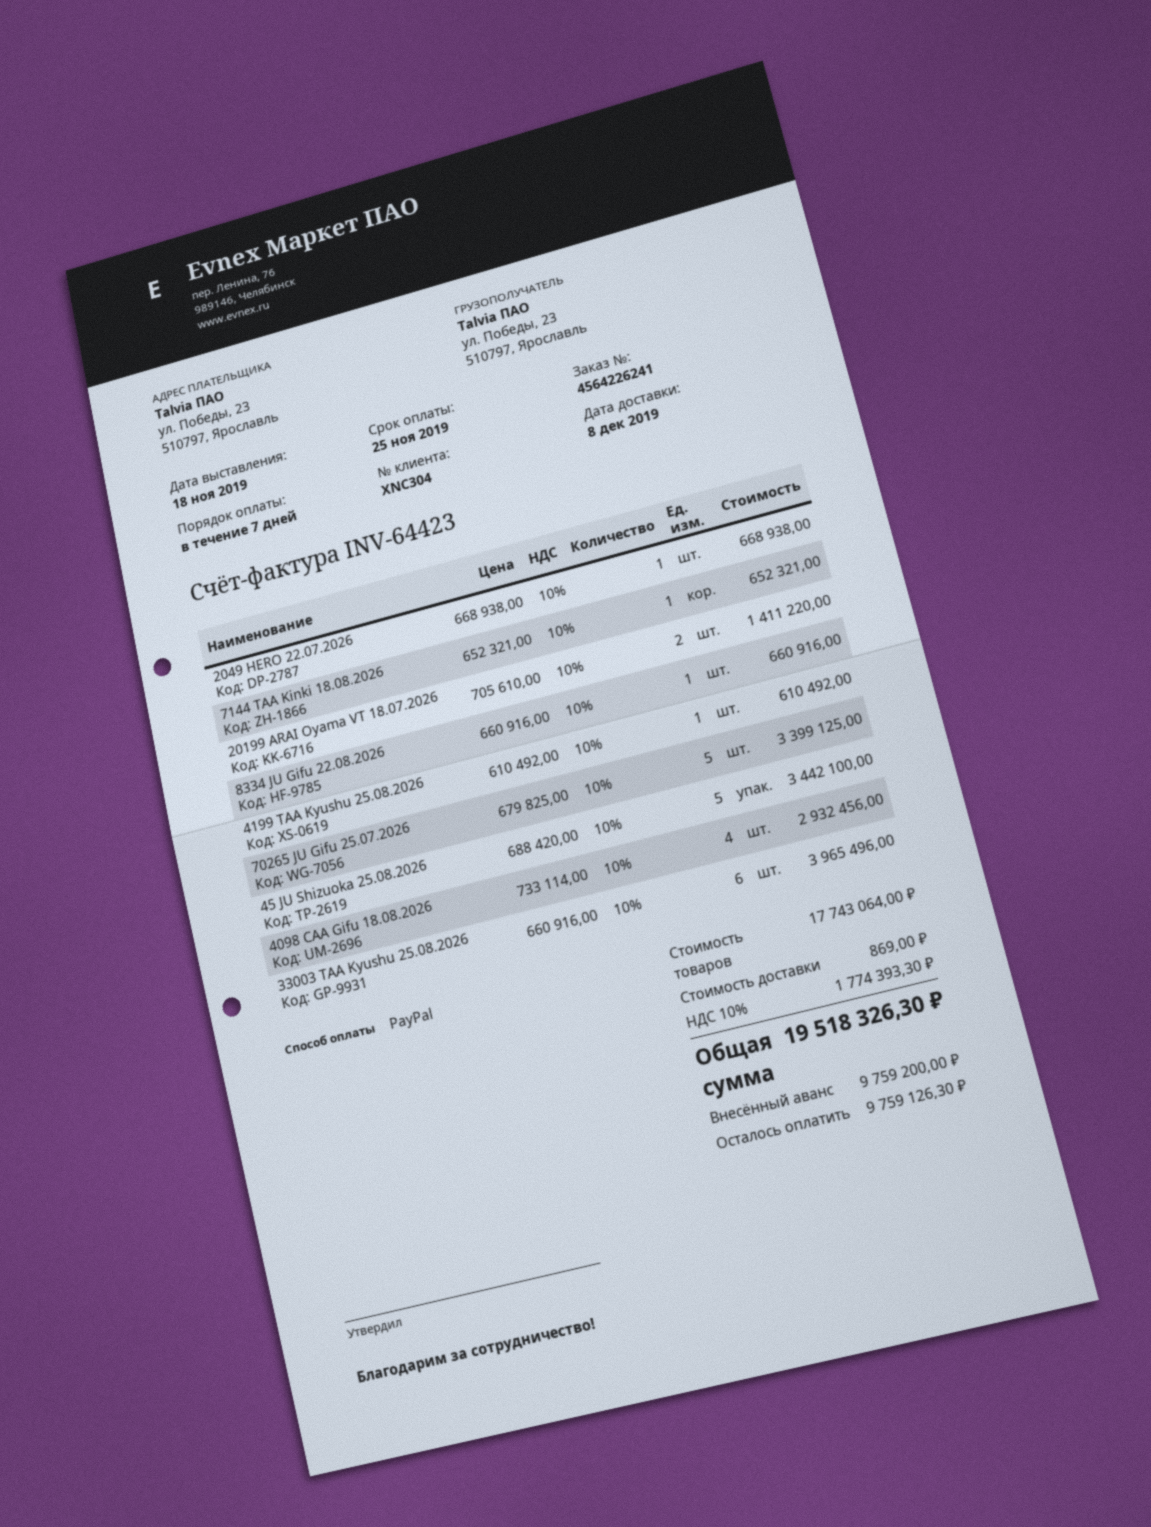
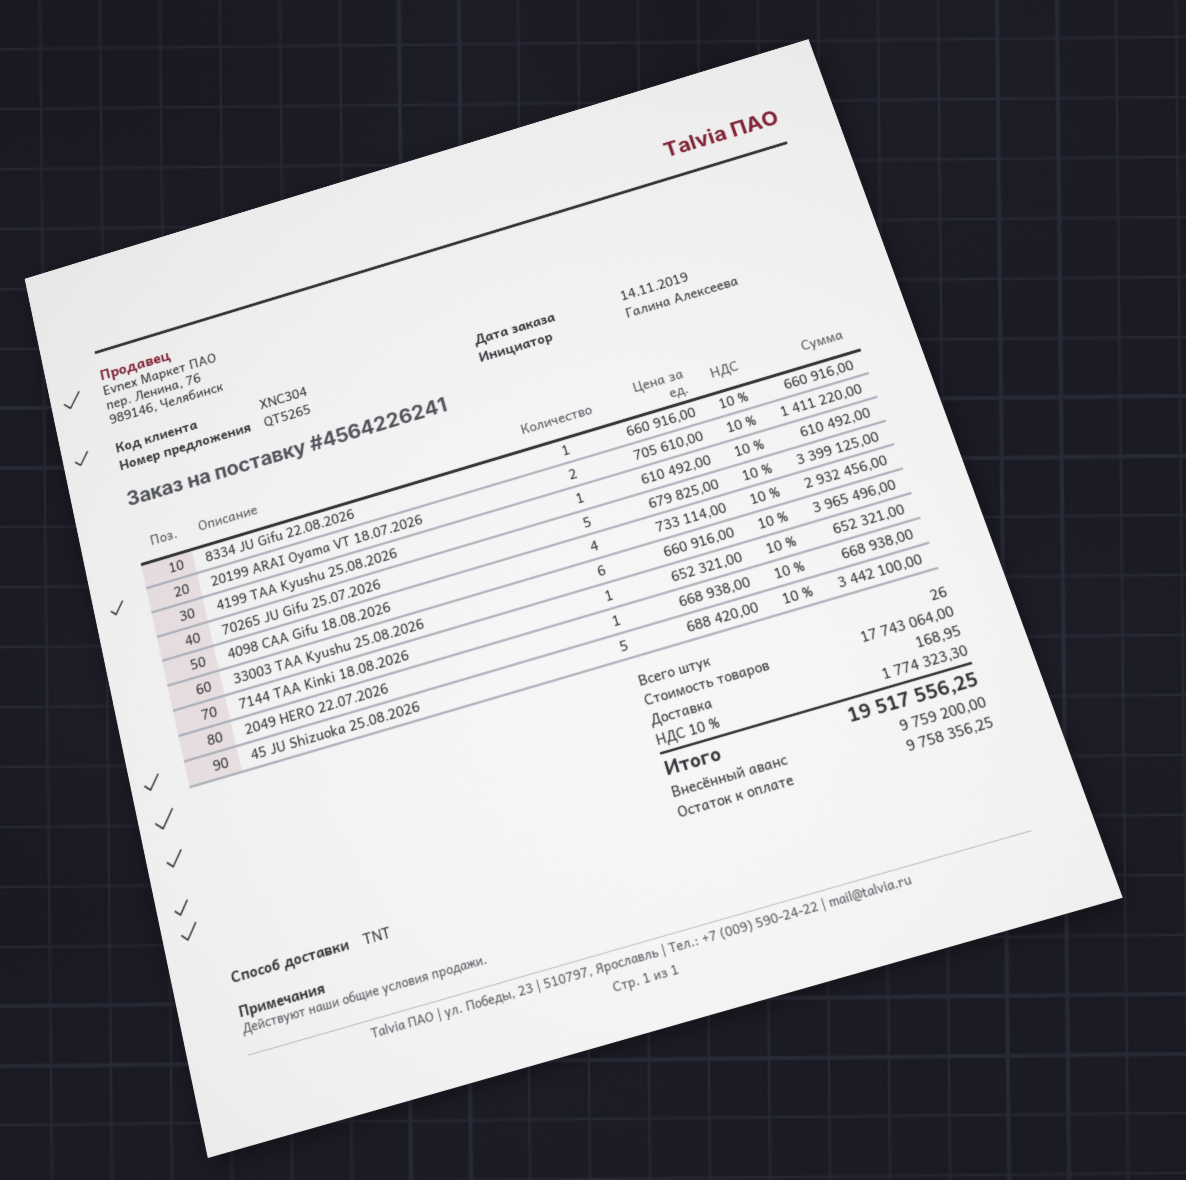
shipping: 869.00 -> 168.95
tax: 10% = 1774393.30 -> 10% = 1774323.30
total: 19518326.30 -> 19517556.25
balance: 9759126.30 -> 9758356.25

